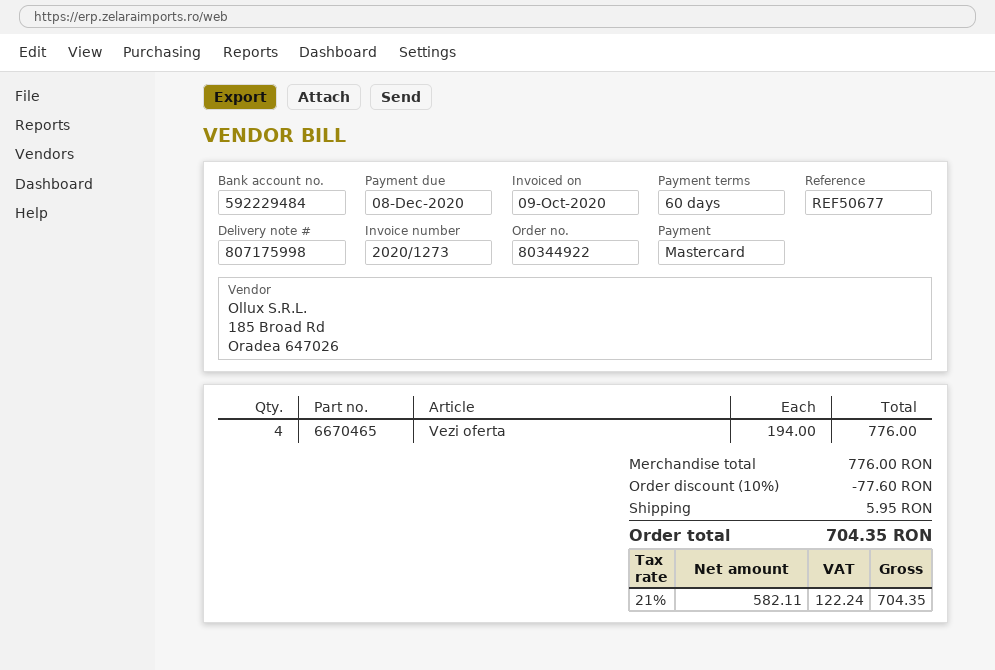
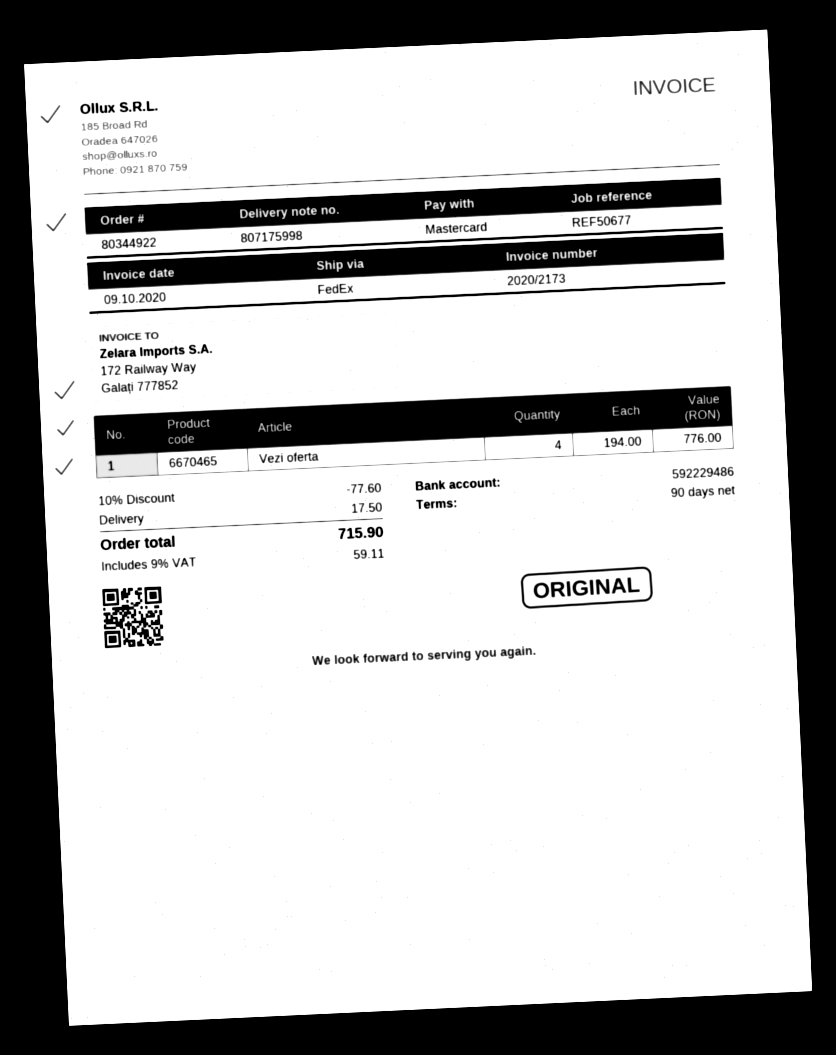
invoice number: 2020/1273 -> 2020/2173
payment terms: 60 days -> 90 days
bank account: 592229484 -> 592229486
shipping: 5.95 -> 17.50
tax: 21% = 122.24 -> 9% = 59.11
total: 704.35 -> 715.90

